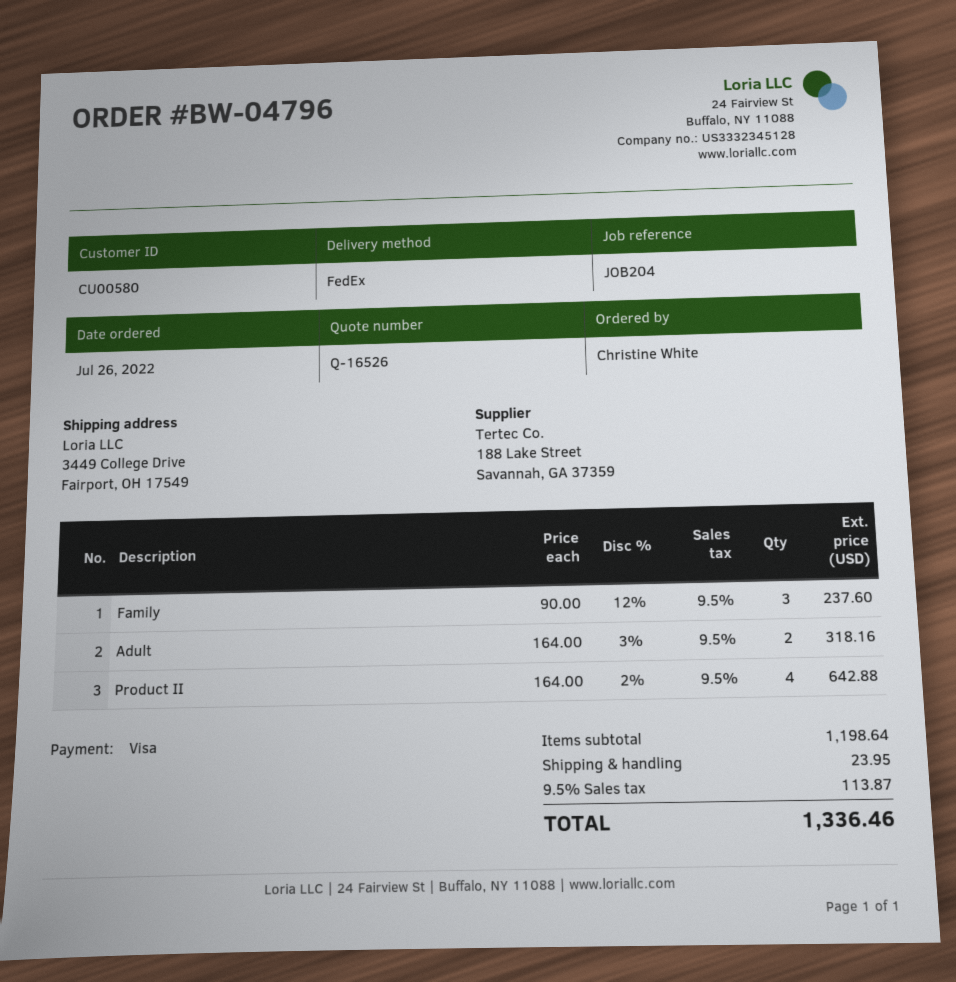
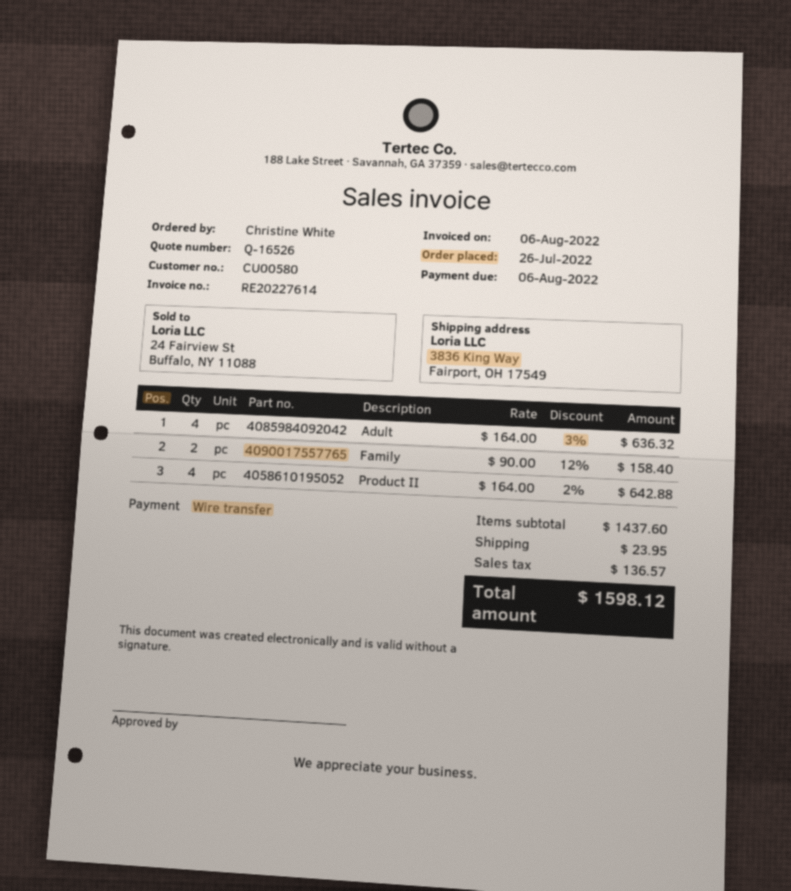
payment method: Visa -> bank transfer
ship to: 3449 College Drive, Fairport, OH 17549 -> 3836 King Way, Fairport, OH 17549
Family: 3 x 90.00 - 12% = 237.60 -> 2 x 90.00 - 12% = 158.40
Adult: 2 x 164.00 - 3% = 318.16 -> 4 x 164.00 - 3% = 636.32
subtotal: 1198.64 -> 1437.60
tax: 113.87 -> 136.57
total: 1336.46 -> 1598.12

